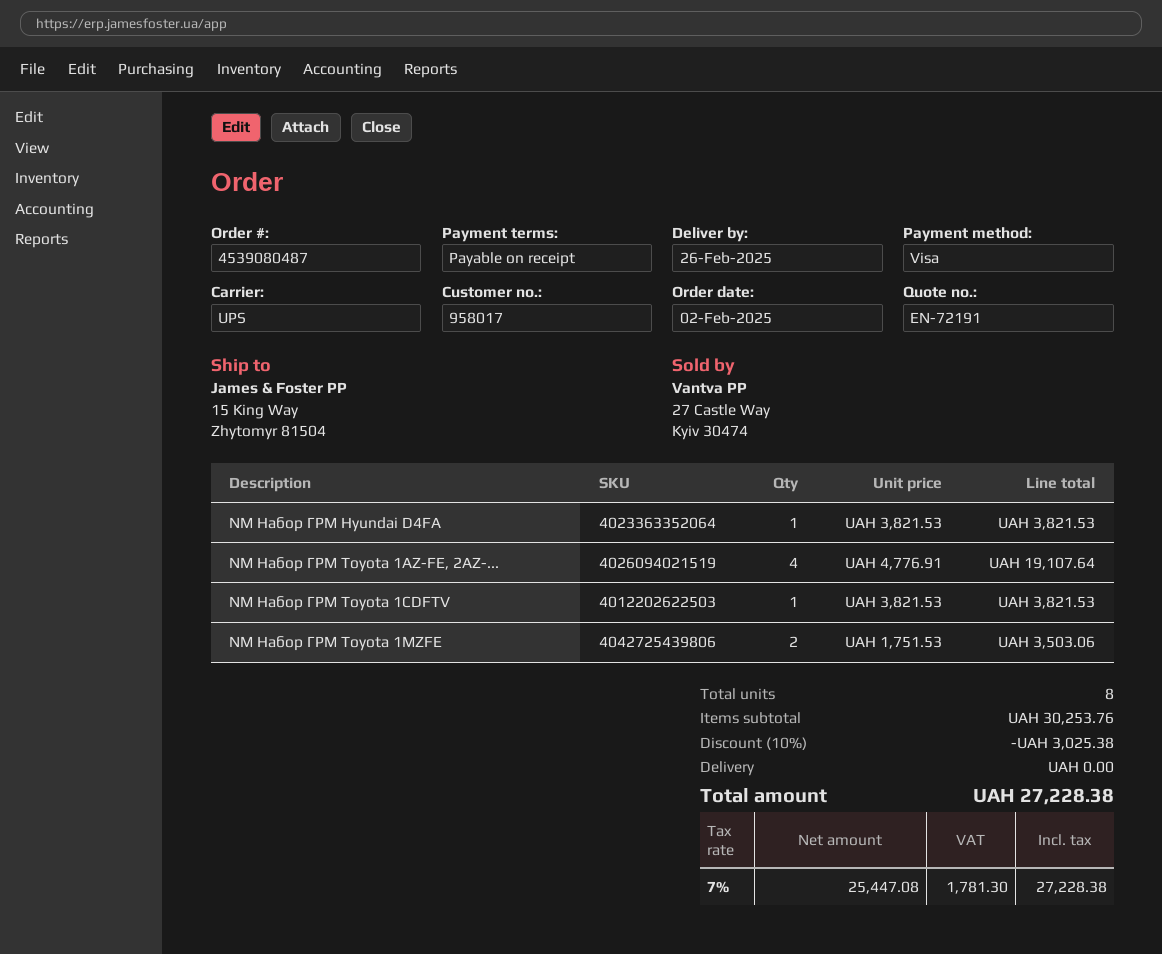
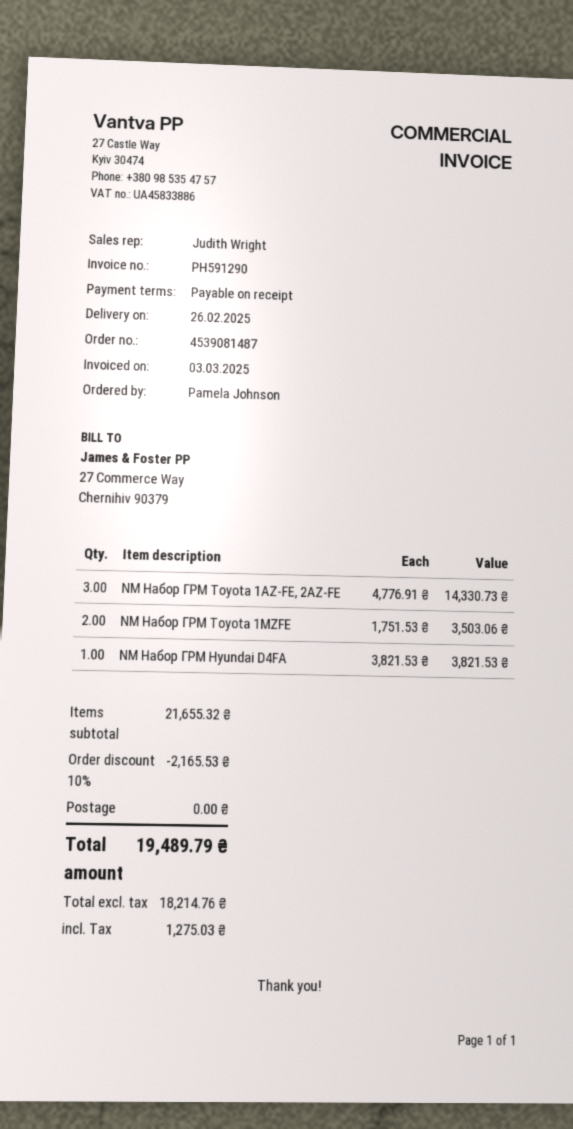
order number: 4539080487 -> 4539081487
NM Набор ГРМ Toyota 1AZ-FE, 2AZ-...: 4 x 4776.91 = 19107.64 -> 3 x 4776.91 = 14330.73
NM Набор ГРМ Toyota 1CDFTV: 1 x 3821.53 = 3821.53 -> none
subtotal: 30253.76 -> 21655.32
discount: 10% = 3025.38 -> 10% = 2165.53
net: 25447.08 -> 18214.76
tax: 1781.30 -> 1275.03
total: 27228.38 -> 19489.79

